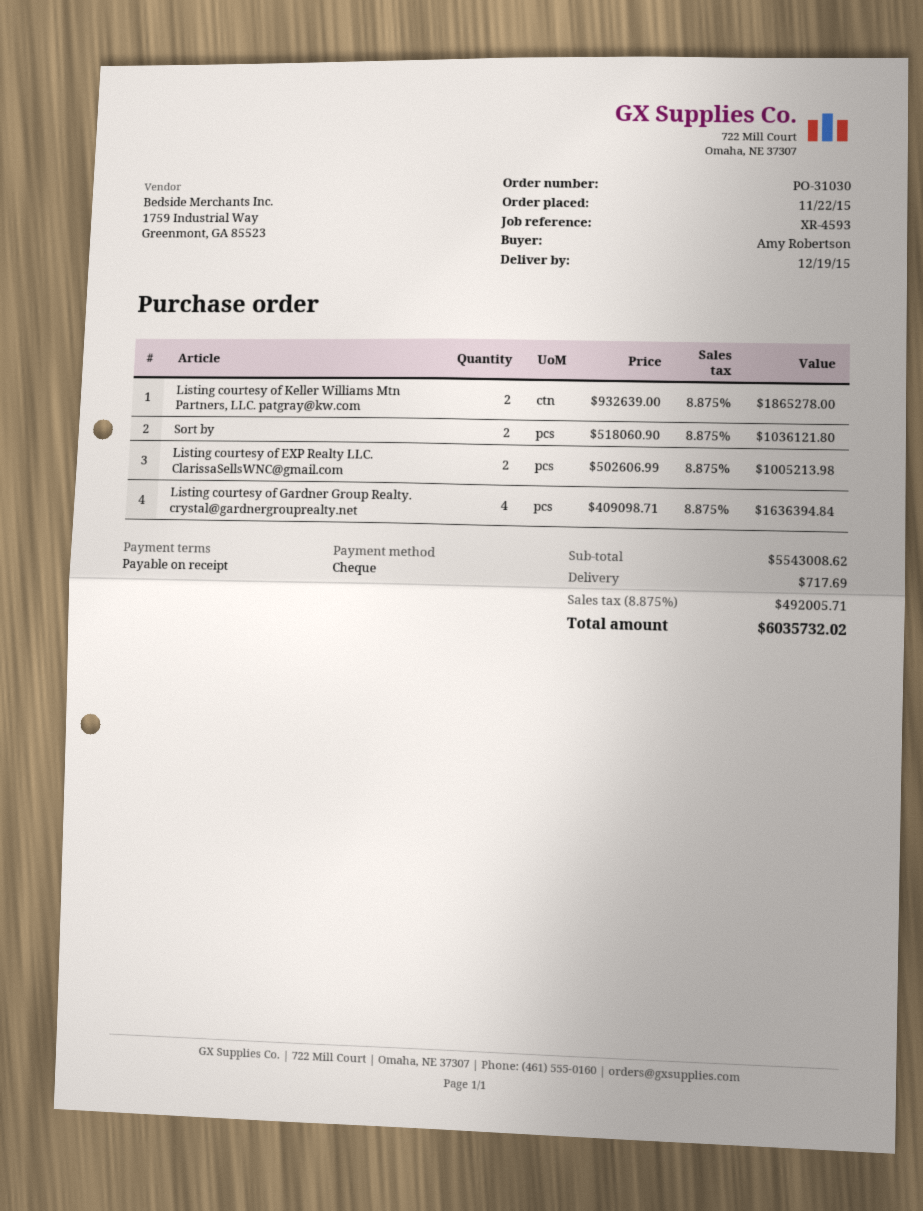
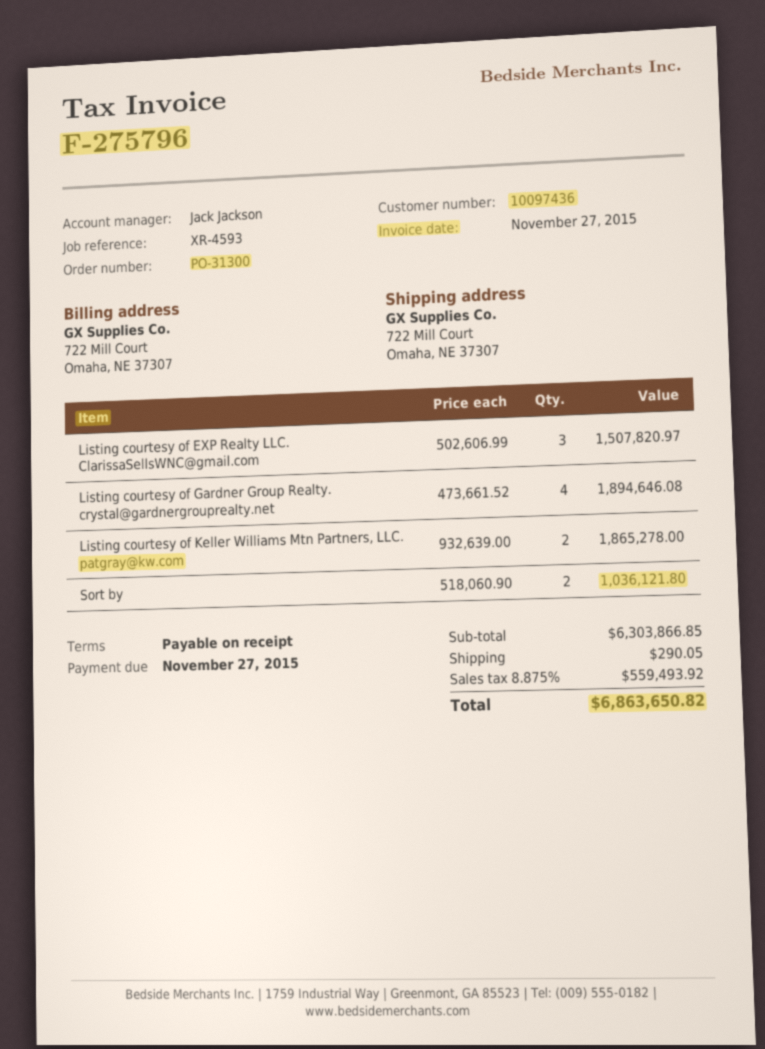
order number: PO-31030 -> PO-31300
Listing courtesy of EXP Realty LLC. ClarissaSellsWNC@gmail.com: 2 x 502606.99 = 1005213.98 -> 3 x 502606.99 = 1507820.97
Listing courtesy of Gardner Group Realty. crystal@gardnergrouprealty.net: 4 x 409098.71 = 1636394.84 -> 4 x 473661.52 = 1894646.08
subtotal: 5543008.62 -> 6303866.85
shipping: 717.69 -> 290.05
tax: 8.875% = 492005.71 -> 8.875% = 559493.92
total: 6035732.02 -> 6863650.82

